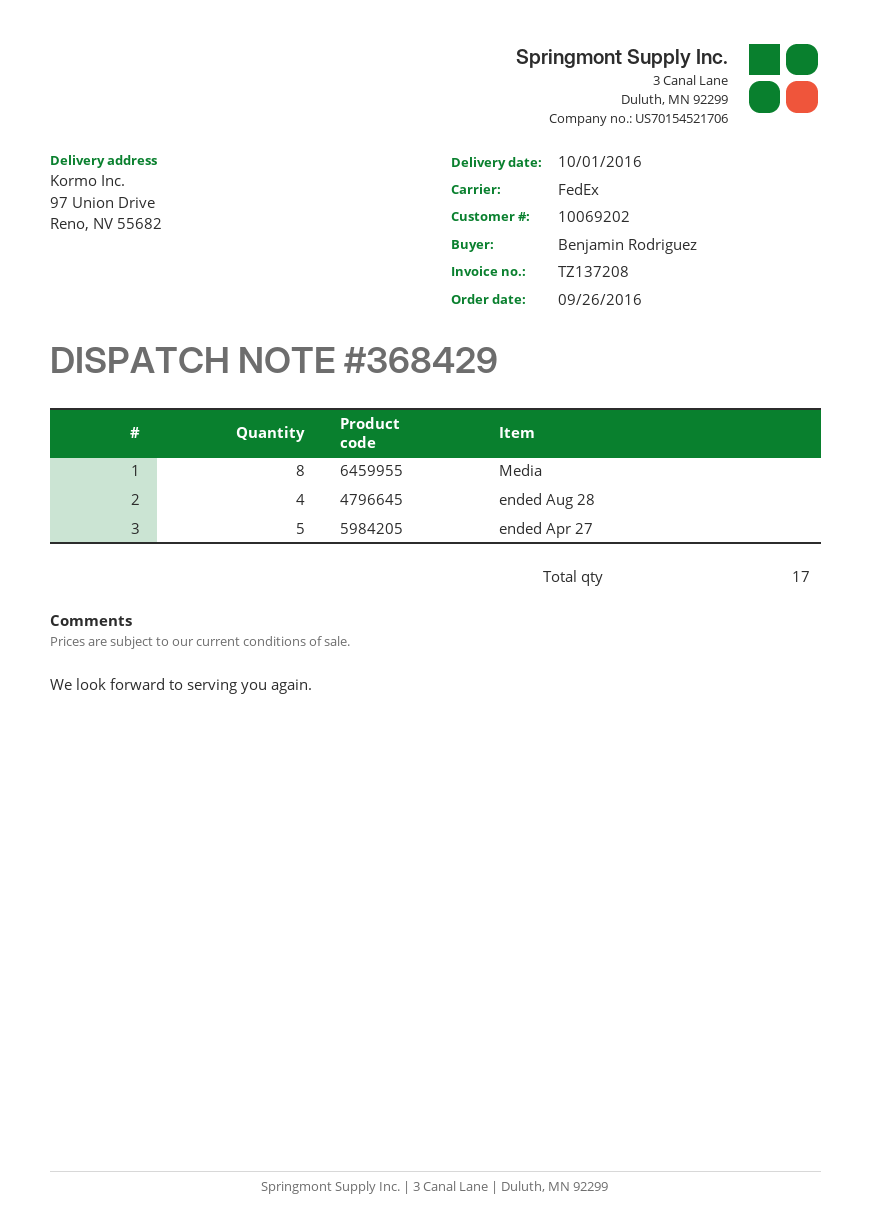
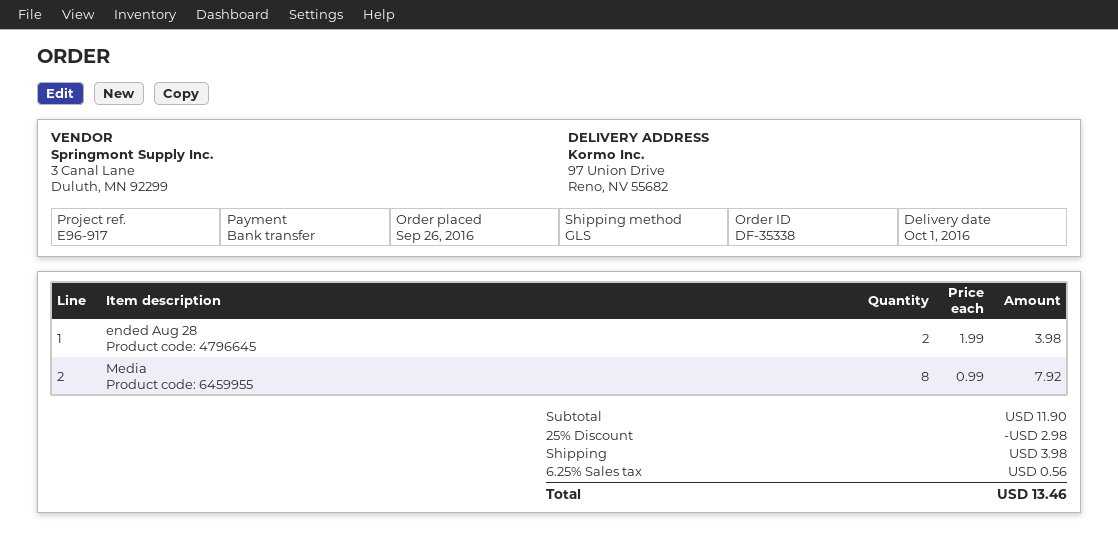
shipping method: FedEx -> GLS
ended Aug 28: 4 -> 2
ended Apr 27: 5 -> none

